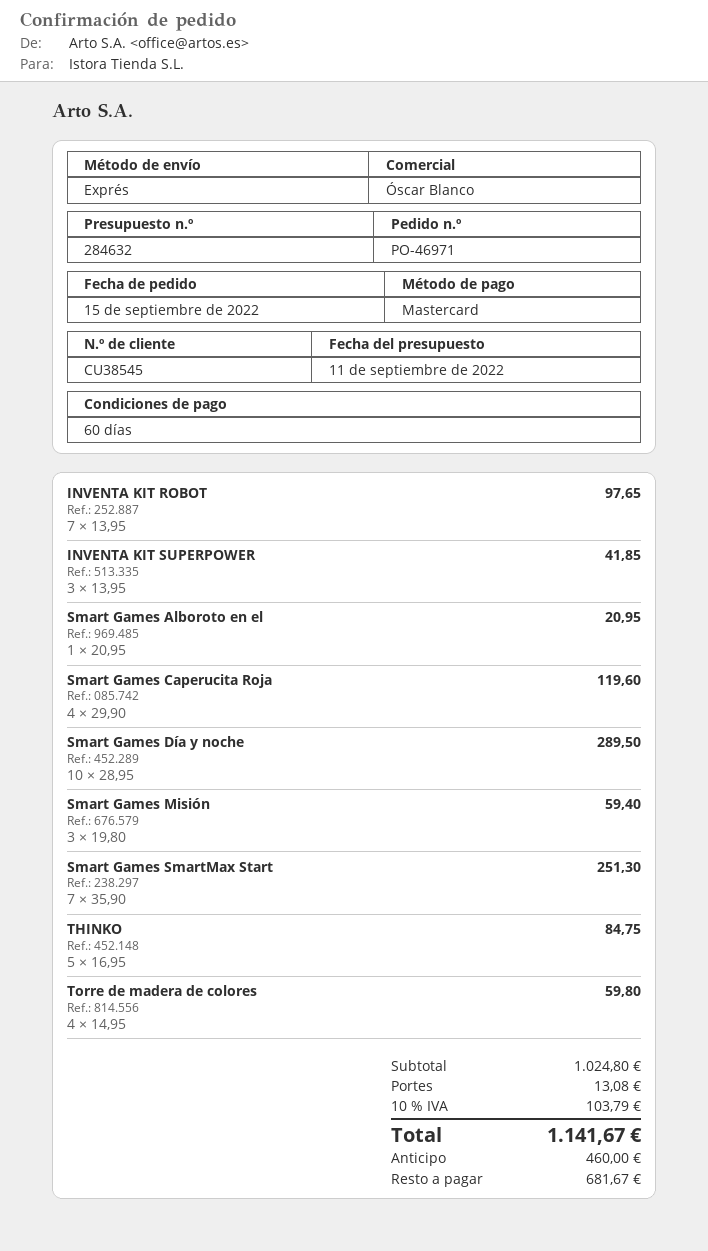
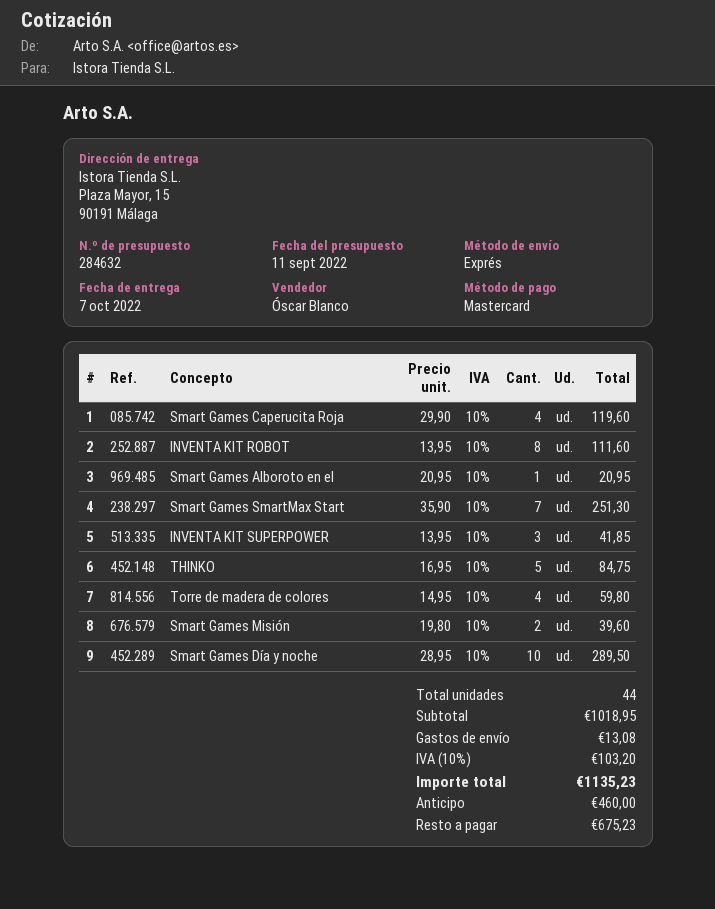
INVENTA KIT ROBOT: 7 x 13.95 = 97.65 -> 8 x 13.95 = 111.60
Smart Games Misión: 3 x 19.80 = 59.40 -> 2 x 19.80 = 39.60
subtotal: 1024.80 -> 1018.95
tax: 10% = 103.79 -> 10% = 103.20
total: 1141.67 -> 1135.23
balance: 681.67 -> 675.23

